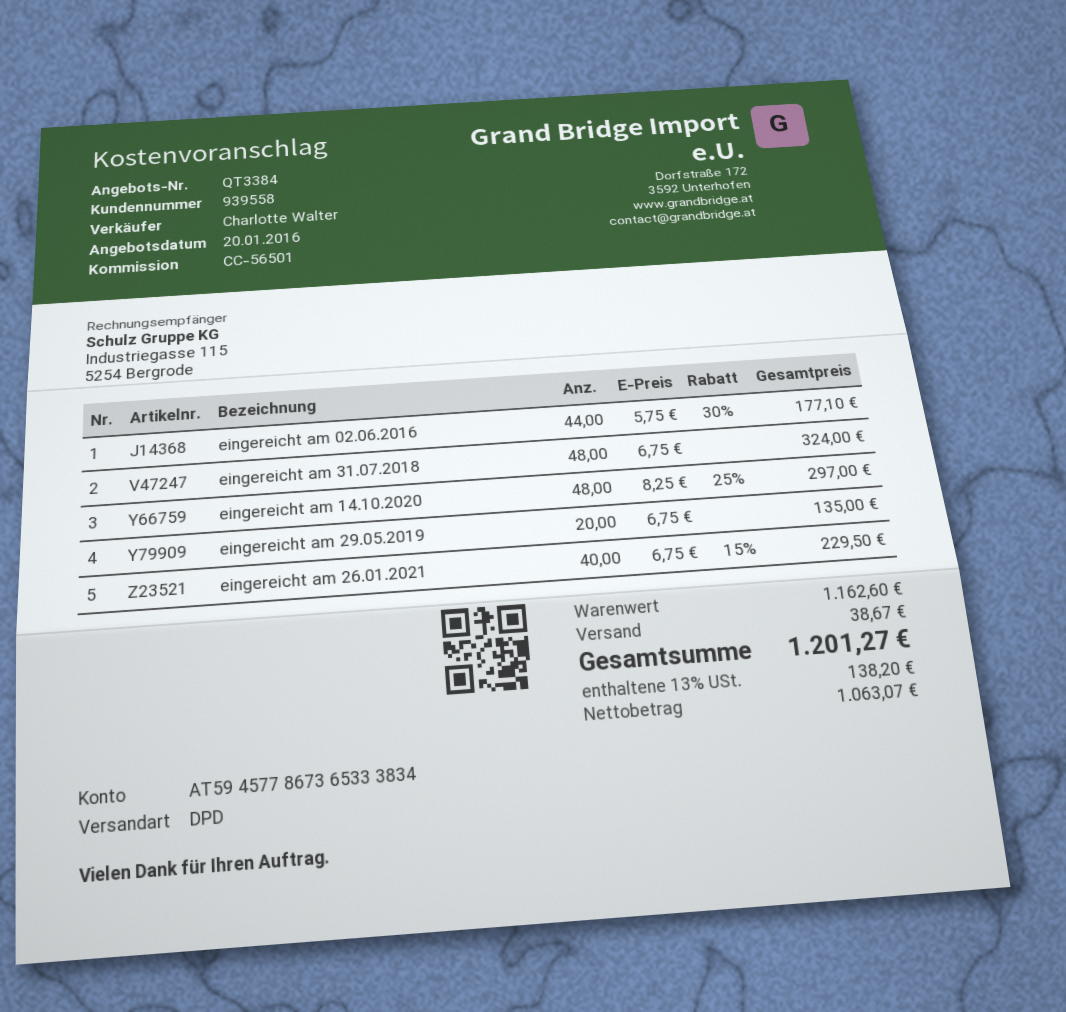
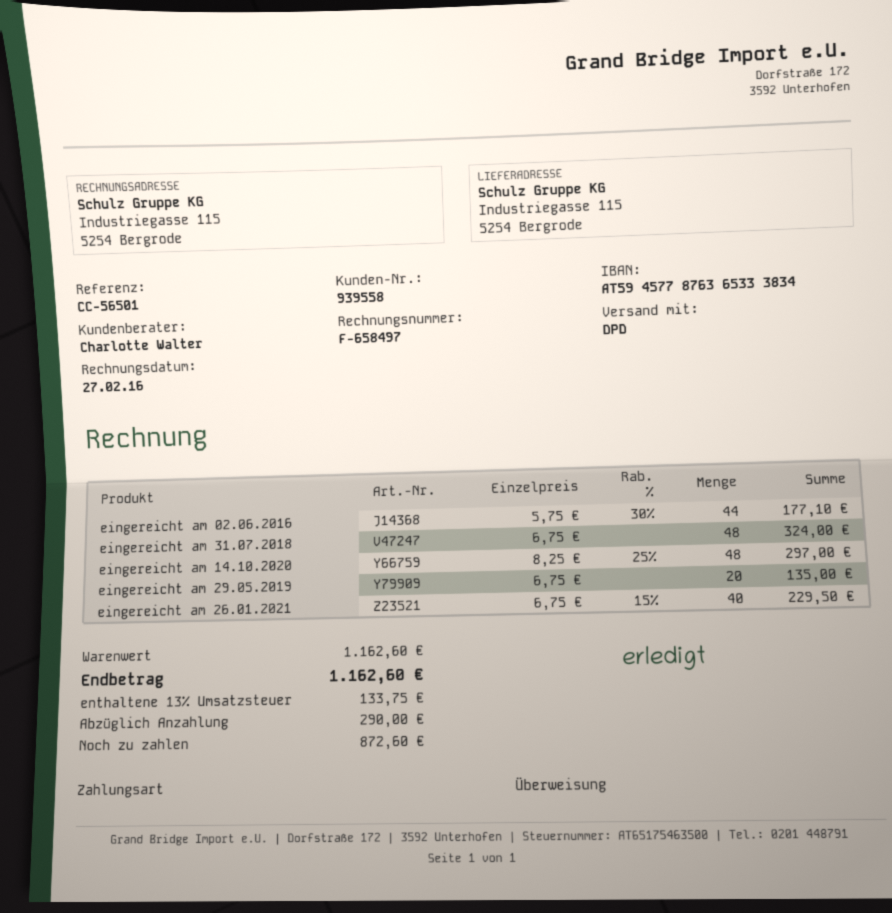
bank account: AT594577867365333834 -> AT594577876365333834
shipping: 38.67 -> none
tax: 13% = 138.20 -> 13% = 133.75
total: 1201.27 -> 1162.60

